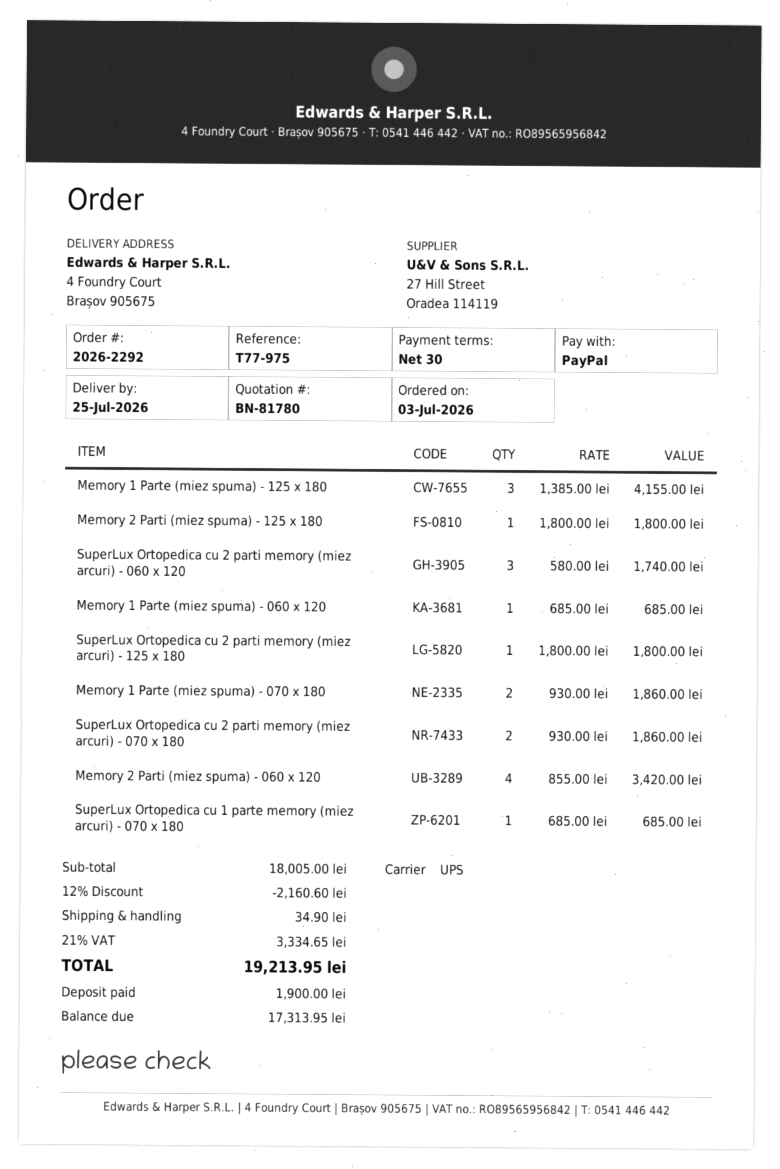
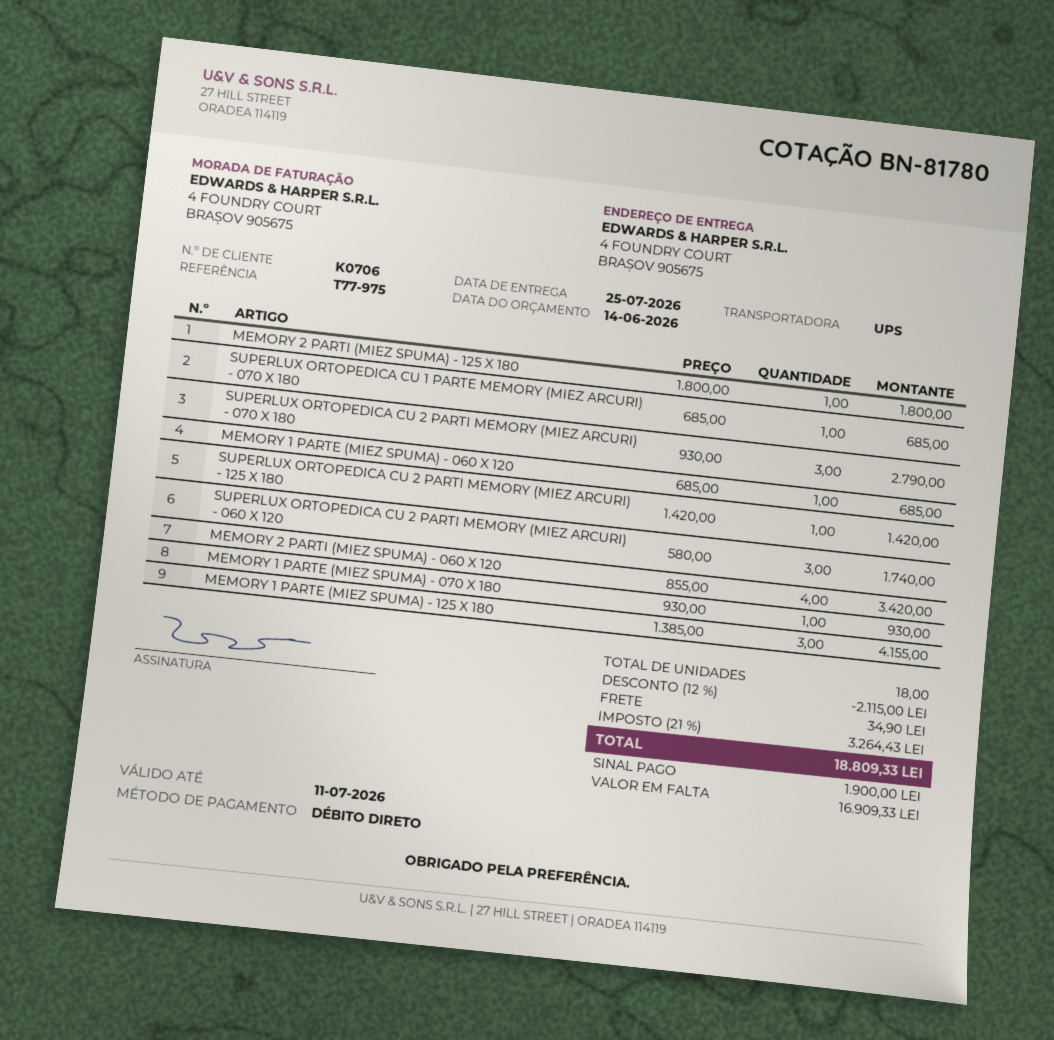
payment method: PayPal -> direct debit
SuperLux Ortopedica cu 2 parti memory (miez arcuri) - 125 x 180: 1 x 1800.00 = 1800.00 -> 1 x 1420.00 = 1420.00
Memory 1 Parte (miez spuma) - 070 x 180: 2 x 930.00 = 1860.00 -> 1 x 930.00 = 930.00
SuperLux Ortopedica cu 2 parti memory (miez arcuri) - 070 x 180: 2 x 930.00 = 1860.00 -> 3 x 930.00 = 2790.00
discount: 12% = 2160.60 -> 12% = 2115.00
tax: 21% = 3334.65 -> 21% = 3264.43
total: 19213.95 -> 18809.33
balance: 17313.95 -> 16909.33

